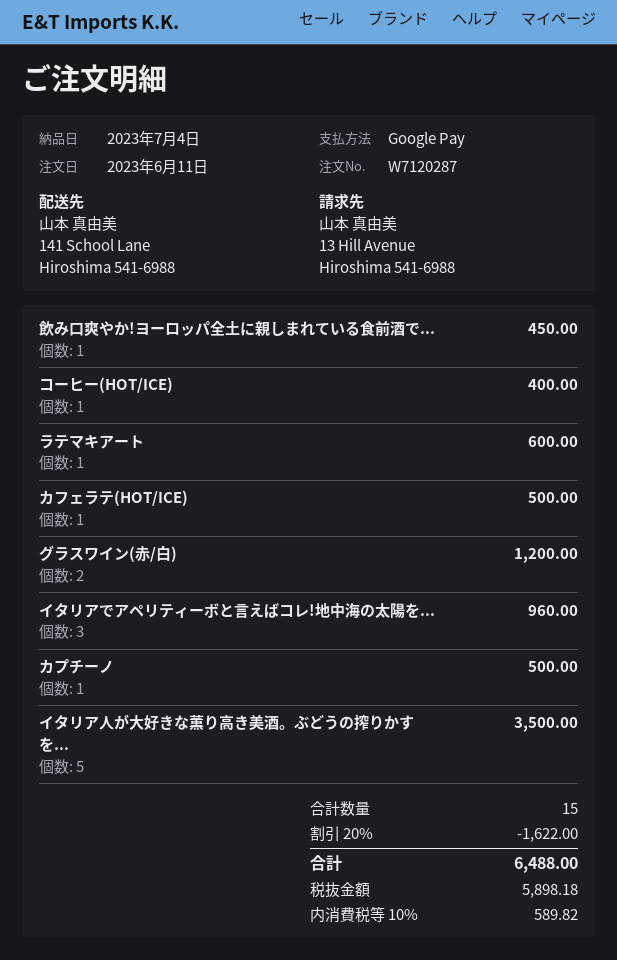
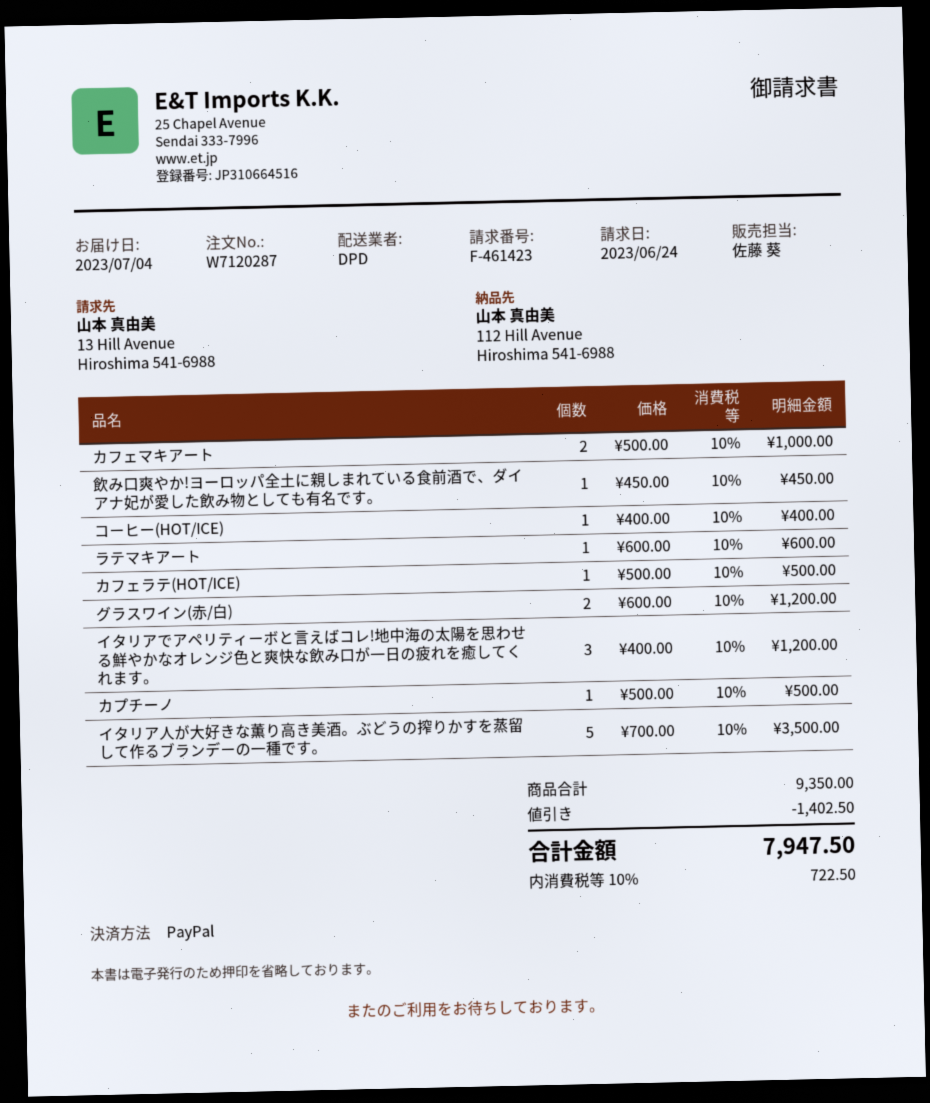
payment method: Google Pay -> PayPal
ship to: 141 School Lane, Hiroshima 541-6988 -> 112 Hill Avenue, Hiroshima 541-6988
イタリアでアペリティーボと言えばコレ!地中海の太陽を...: 3 for 960.00 -> 3 for 1200.00
カフェマキアート: none -> 2 for 1000.00
discount: 1622.00 -> 1402.50
tax: 10% = 589.82 -> 10% = 722.50
total: 6488.00 -> 7947.50

